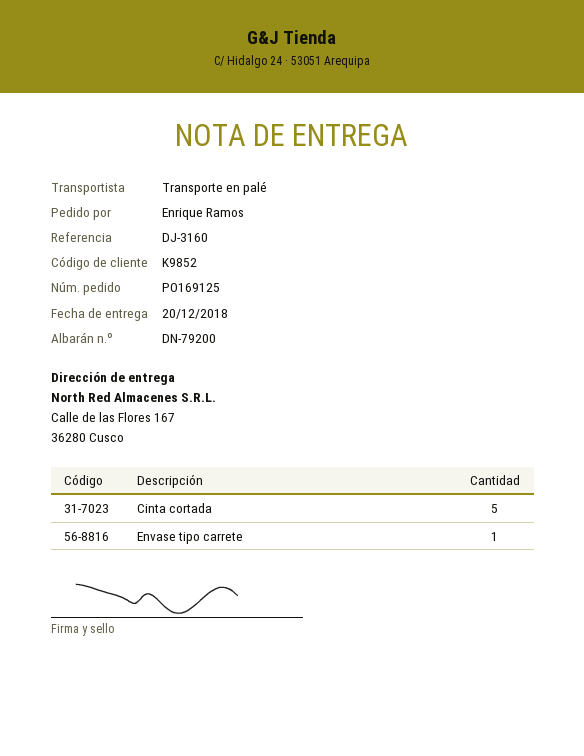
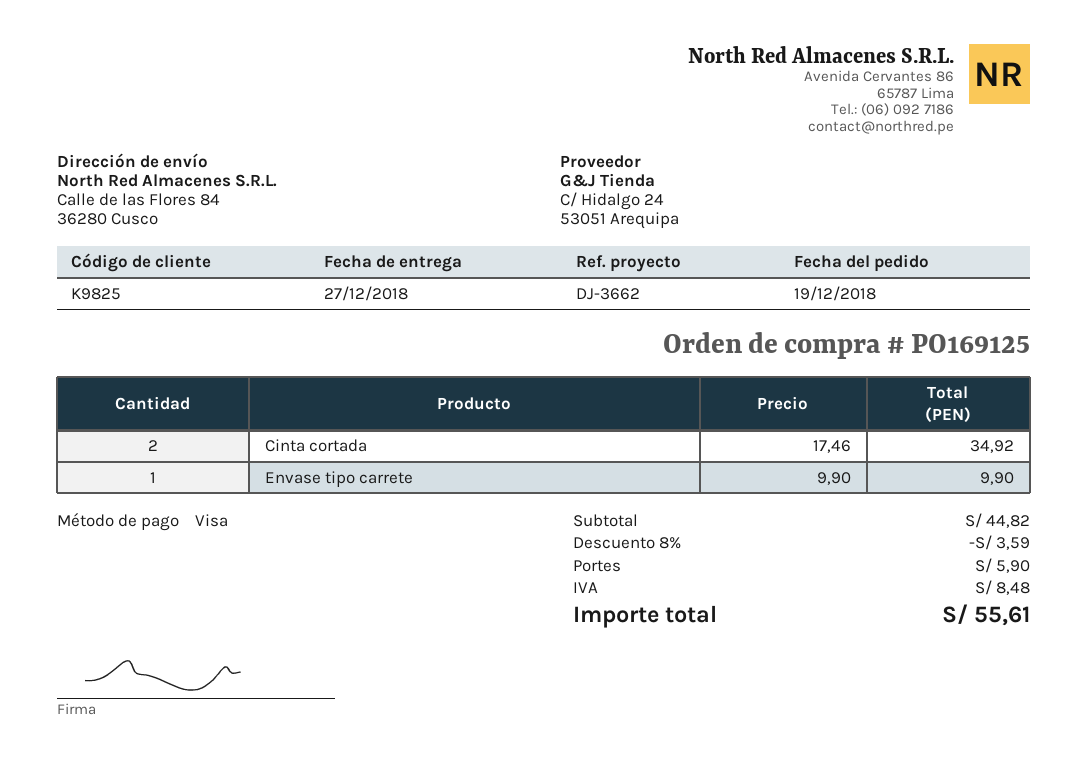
delivery date: 2018-12-20 -> 2018-12-27
customer number: K9852 -> K9825
reference: DJ-3160 -> DJ-3662
ship to: Calle de las Flores 167, 36280 Cusco -> Calle de las Flores 84, 36280 Cusco
Cinta cortada: 5 -> 2

